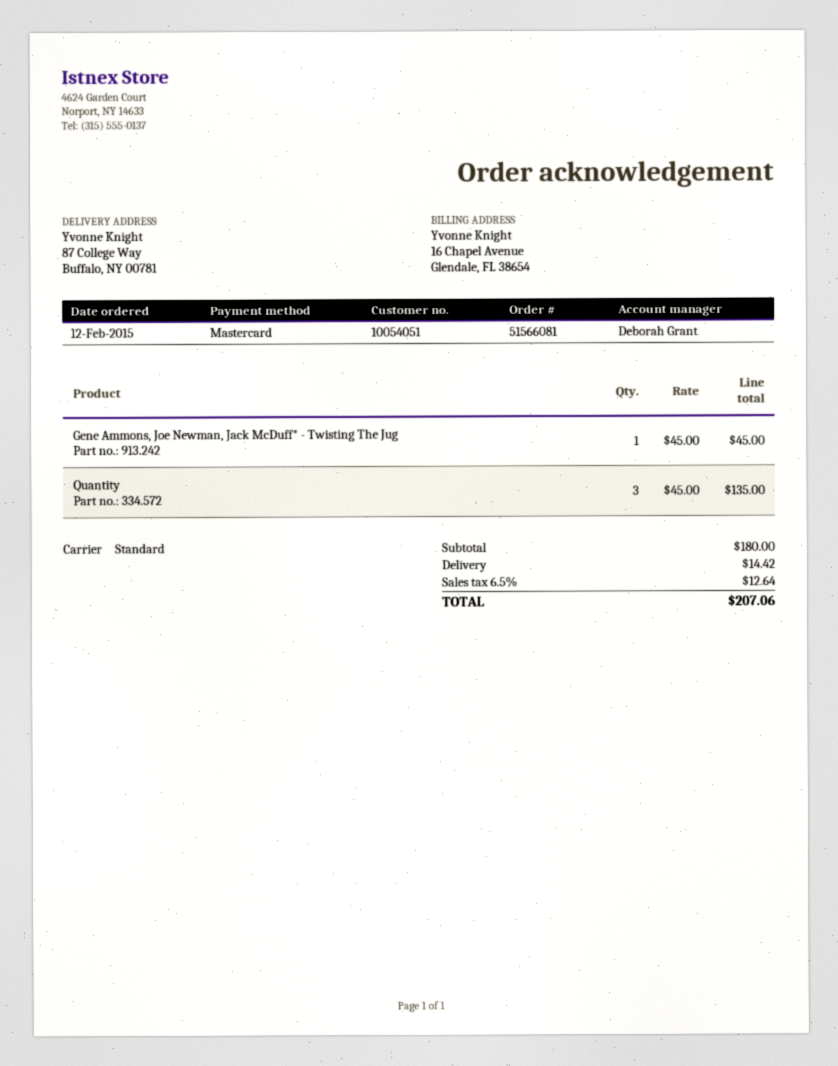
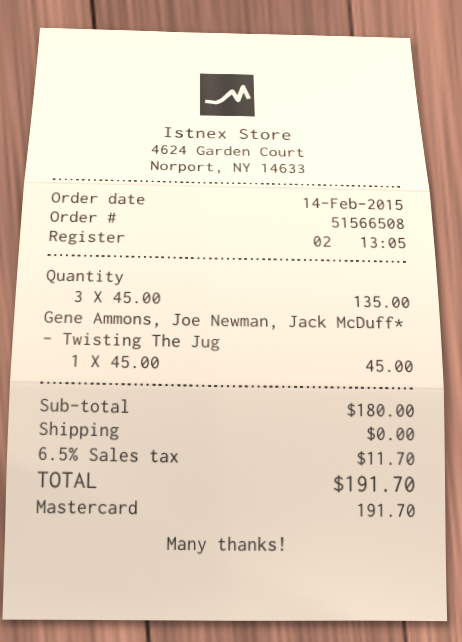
order number: 51566081 -> 51566508
order date: 2015-02-12 -> 2015-02-14
shipping: 14.42 -> 0.00
tax: 6.5% = 12.64 -> 6.5% = 11.70
total: 207.06 -> 191.70

